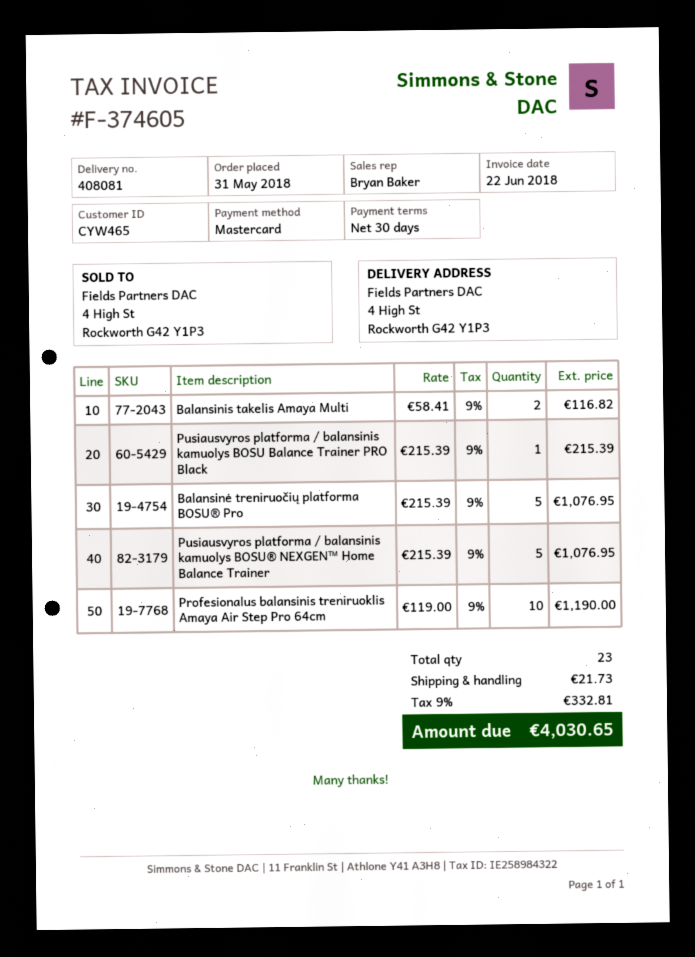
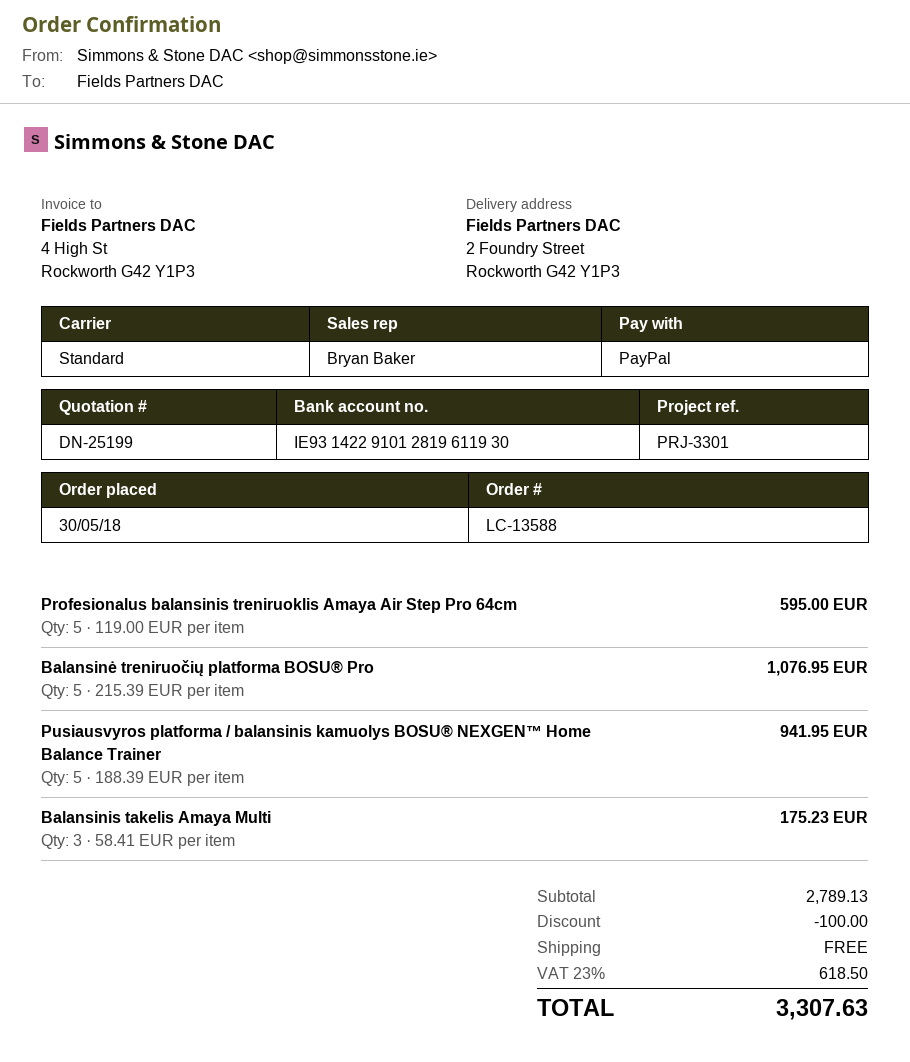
order date: 2018-05-31 -> 2018-05-30
payment method: Mastercard -> PayPal
ship to: 4 High St, Rockworth G42 Y1P3 -> 2 Foundry Street, Rockworth G42 Y1P3
Balansinis takelis Amaya Multi: 2 x 58.41 = 116.82 -> 3 x 58.41 = 175.23
Pusiausvyros platforma / balansinis kamuolys BOSU Balance Trainer PRO Black: 1 x 215.39 = 215.39 -> none
Pusiausvyros platforma / balansinis kamuolys BOSU® NEXGEN™ Home Balance Trainer: 5 x 215.39 = 1076.95 -> 5 x 188.39 = 941.95
Profesionalus balansinis treniruoklis Amaya Air Step Pro 64cm: 10 x 119.00 = 1190.00 -> 5 x 119.00 = 595.00
discount: none -> 100.00
shipping: 21.73 -> 0.00
tax: 9% = 332.81 -> 23% = 618.50
total: 4030.65 -> 3307.63

